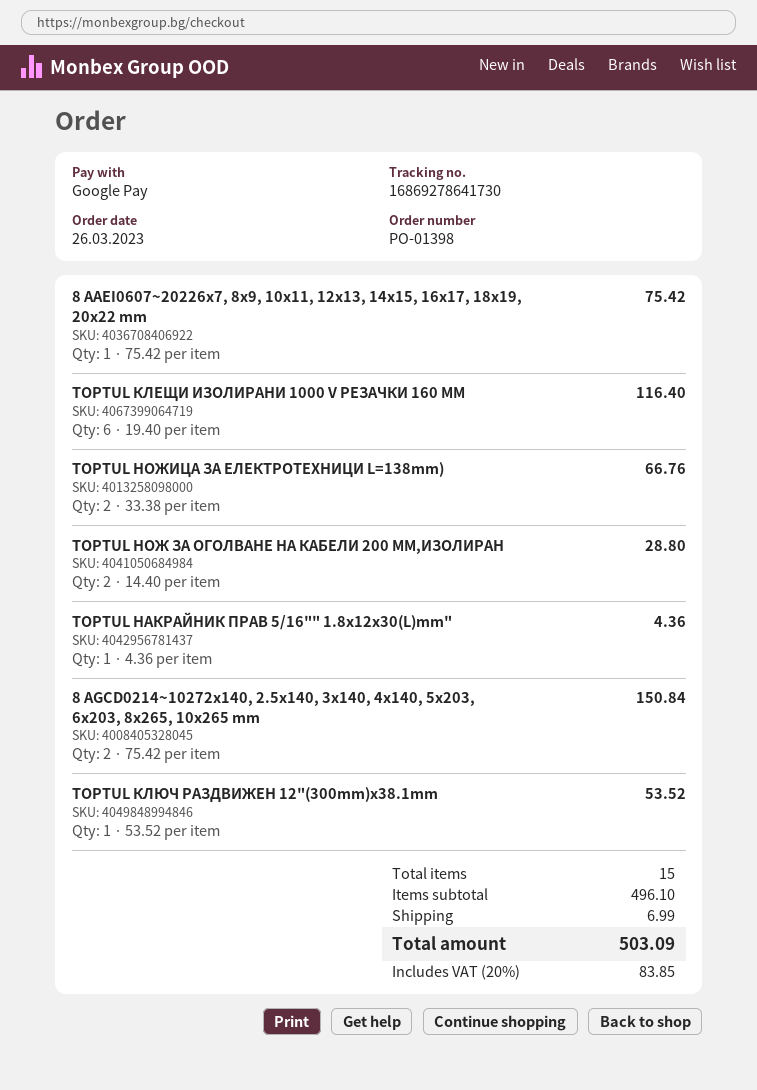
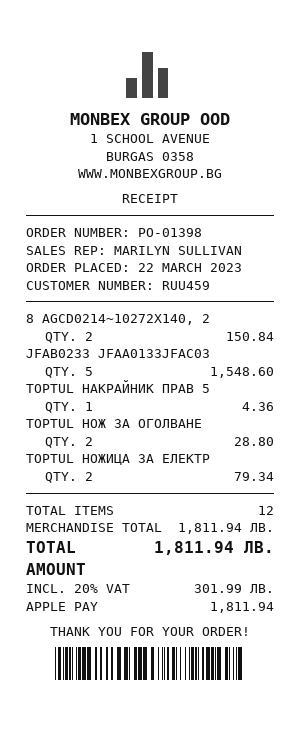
order date: 2023-03-26 -> 2023-03-22
payment method: Google Pay -> Apple Pay
8 AAEI0607~20226x7, 8x9, 10x11, 12x13, 14x15, 16x17, 18x19, 20x22 mm: 1 for 75.42 -> none
TOPTUL КЛЕЩИ ИЗОЛИРАНИ 1000 V РЕЗАЧКИ 160 ММ: 6 for 116.40 -> none
TOPTUL НОЖИЦА ЗА ЕЛЕКТРОТЕХНИЦИ L=138mm): 2 for 66.76 -> 2 for 79.34
TOPTUL КЛЮЧ РАЗДВИЖЕН 12"(300mm)x38.1mm: 1 for 53.52 -> none
JFAB0233 JFAA0133JFAC03: none -> 5 for 1548.60
total quantity: 15 -> 12
subtotal: 496.10 -> 1811.94
shipping: 6.99 -> none
tax: 20% = 83.85 -> 20% = 301.99
total: 503.09 -> 1811.94

